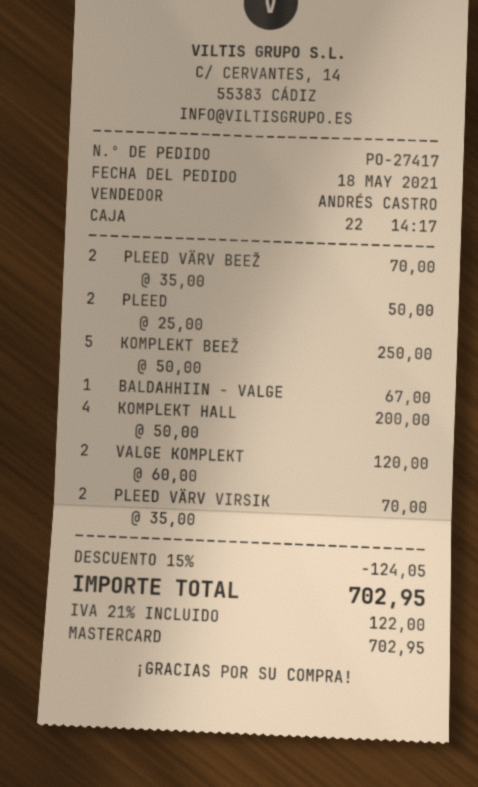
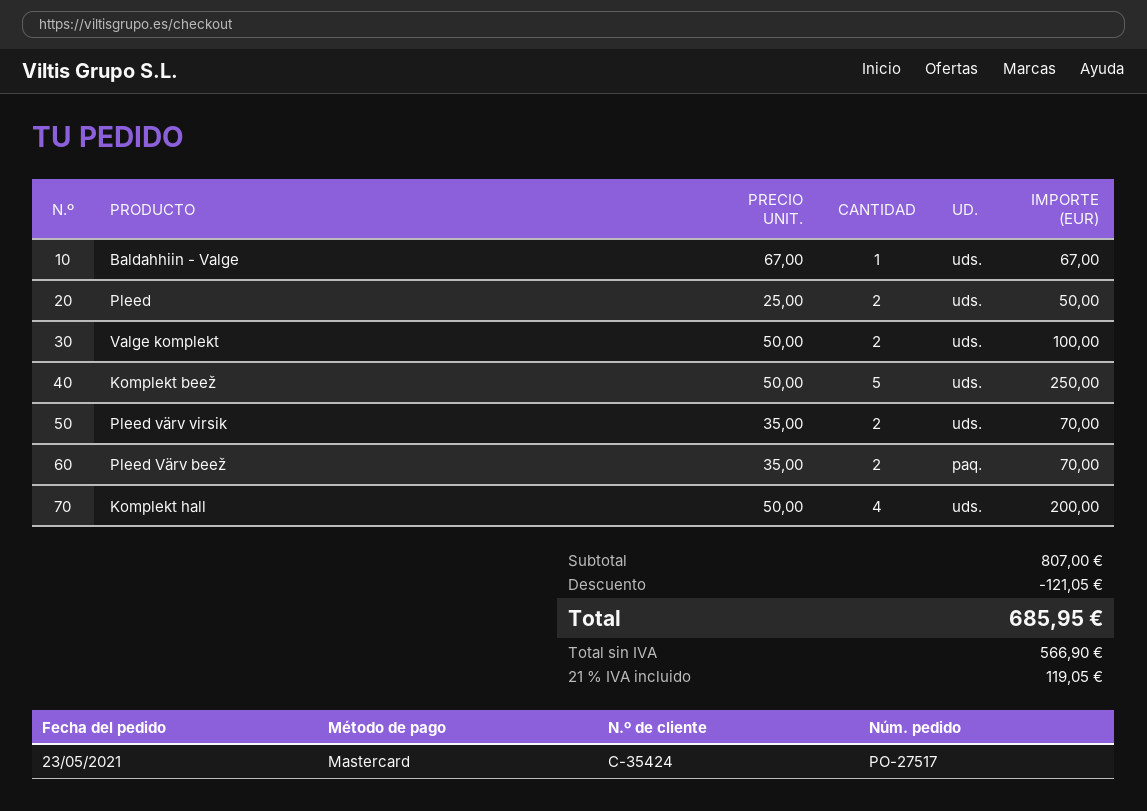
order number: PO-27417 -> PO-27517
order date: 2021-05-18 -> 2021-05-23
VALGE KOMPLEKT: 2 x 60.00 = 120.00 -> 2 x 50.00 = 100.00
discount: 124.05 -> 121.05
tax: 21% = 122.00 -> 21% = 119.05
total: 702.95 -> 685.95

